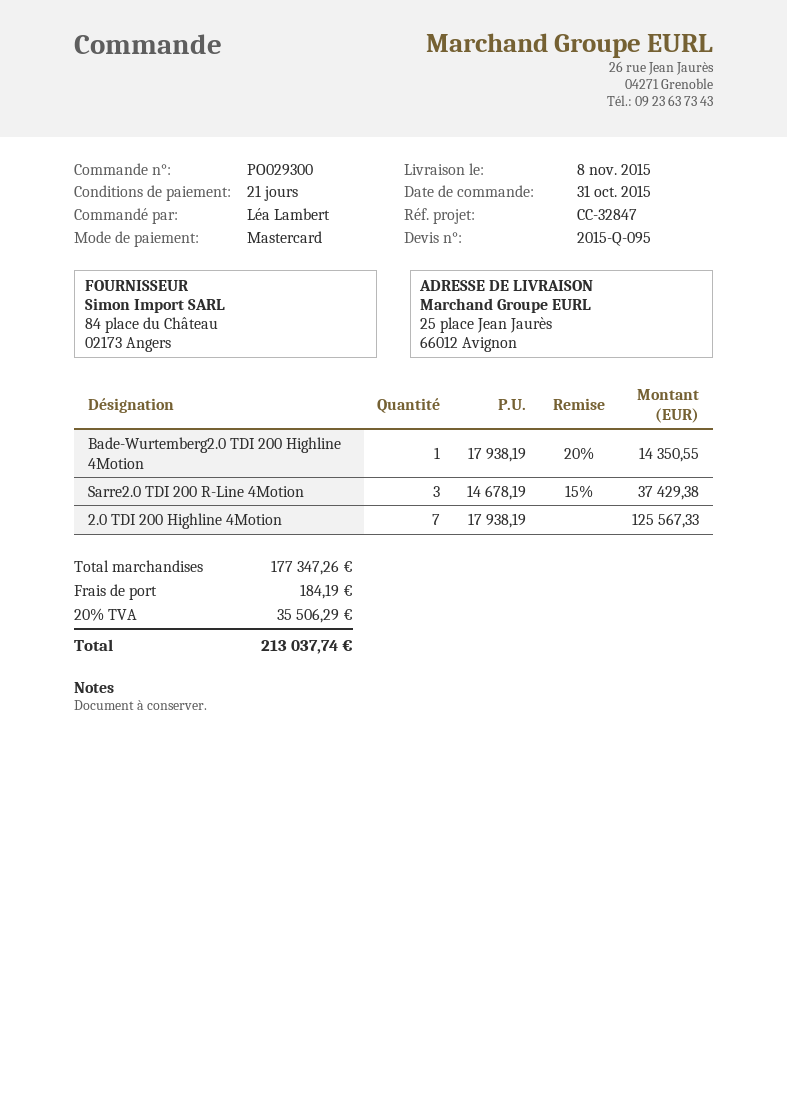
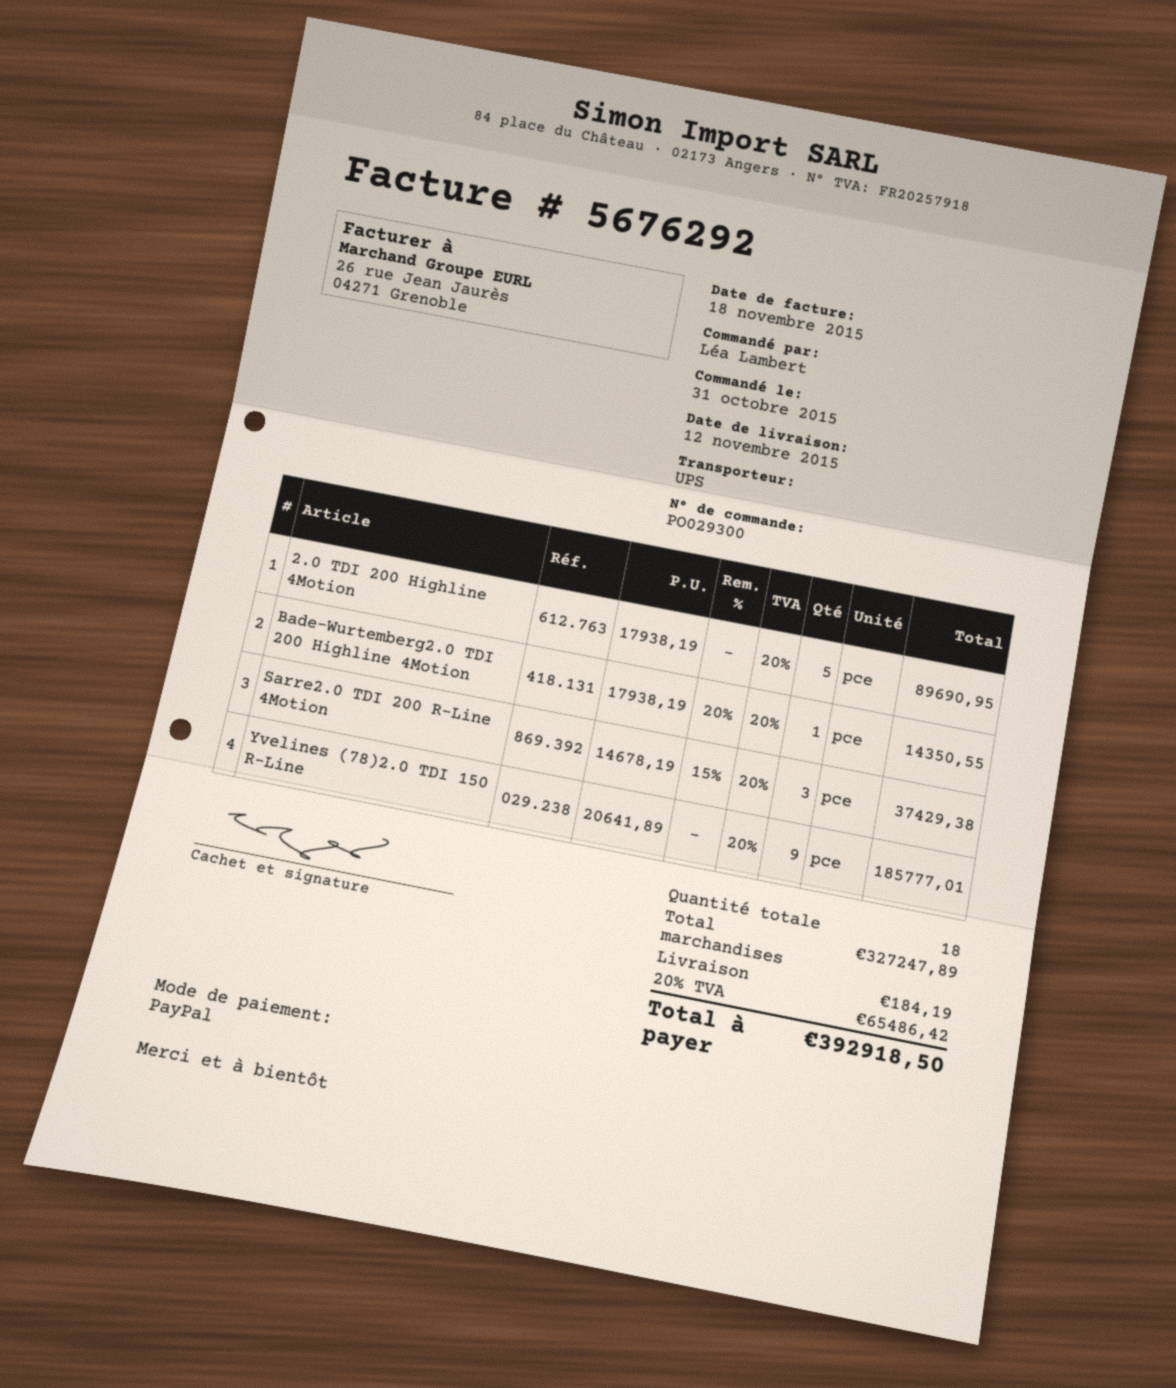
delivery date: 2015-11-08 -> 2015-11-12
payment method: Mastercard -> PayPal
2.0 TDI 200 Highline 4Motion: 7 x 17938.19 = 125567.33 -> 5 x 17938.19 = 89690.95
Yvelines (78)2.0 TDI 150 R-Line: none -> 9 x 20641.89 = 185777.01
subtotal: 177347.26 -> 327247.89
tax: 20% = 35506.29 -> 20% = 65486.42
total: 213037.74 -> 392918.50

